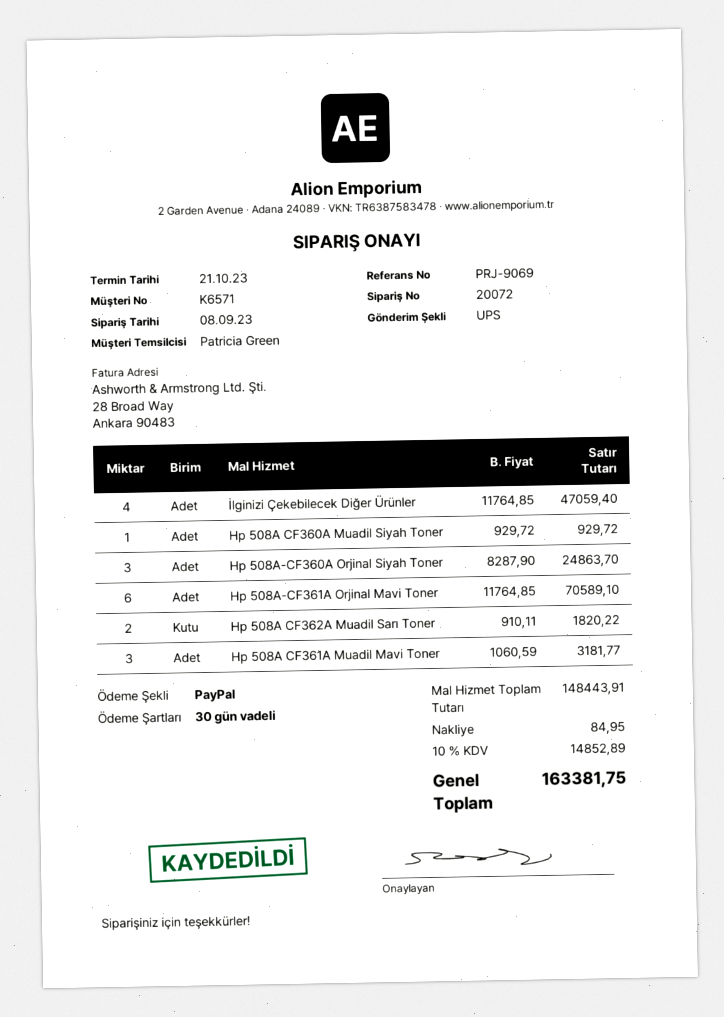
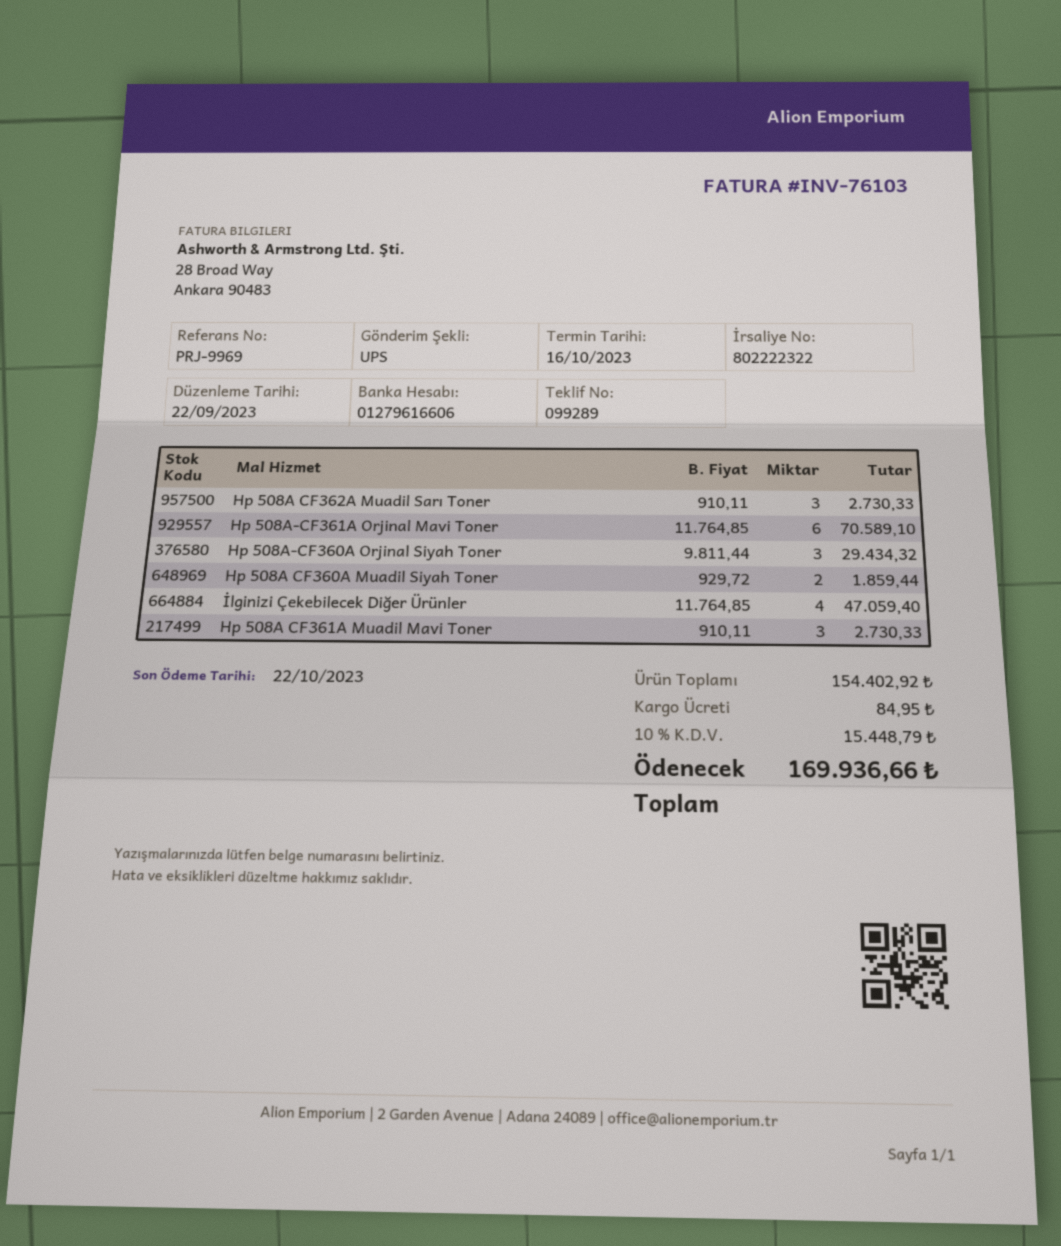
delivery date: 2023-10-21 -> 2023-10-16
reference: PRJ-9069 -> PRJ-9969
Hp 508A CF360A Muadil Siyah Toner: 1 x 929.72 = 929.72 -> 2 x 929.72 = 1859.44
Hp 508A-CF360A Orjinal Siyah Toner: 3 x 8287.90 = 24863.70 -> 3 x 9811.44 = 29434.32
Hp 508A CF362A Muadil Sarı Toner: 2 x 910.11 = 1820.22 -> 3 x 910.11 = 2730.33
Hp 508A CF361A Muadil Mavi Toner: 3 x 1060.59 = 3181.77 -> 3 x 910.11 = 2730.33
subtotal: 148443.91 -> 154402.92
tax: 10% = 14852.89 -> 10% = 15448.79
total: 163381.75 -> 169936.66

